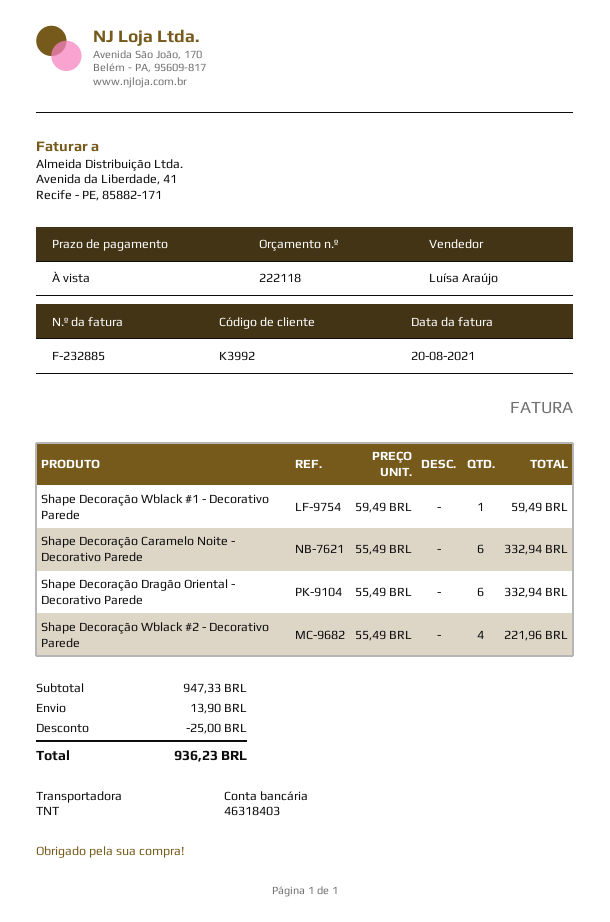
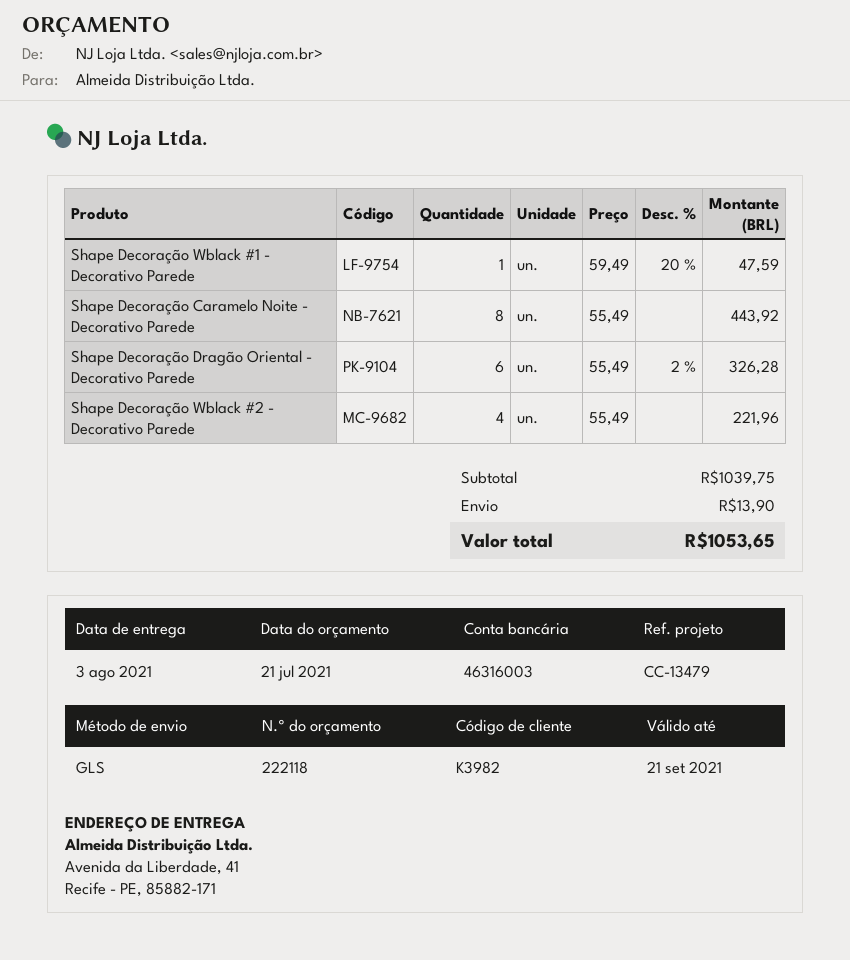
customer number: K3992 -> K3982
bank account: 46318403 -> 46316003
shipping method: TNT -> GLS
Shape Decoração Wblack #1 - Decorativo Parede: 1 x 59.49 = 59.49 -> 1 x 59.49 - 20% = 47.59
Shape Decoração Caramelo Noite - Decorativo Parede: 6 x 55.49 = 332.94 -> 8 x 55.49 = 443.92
Shape Decoração Dragão Oriental - Decorativo Parede: 6 x 55.49 = 332.94 -> 6 x 55.49 - 2% = 326.28
subtotal: 947.33 -> 1039.75
discount: 25.00 -> none
total: 936.23 -> 1053.65

